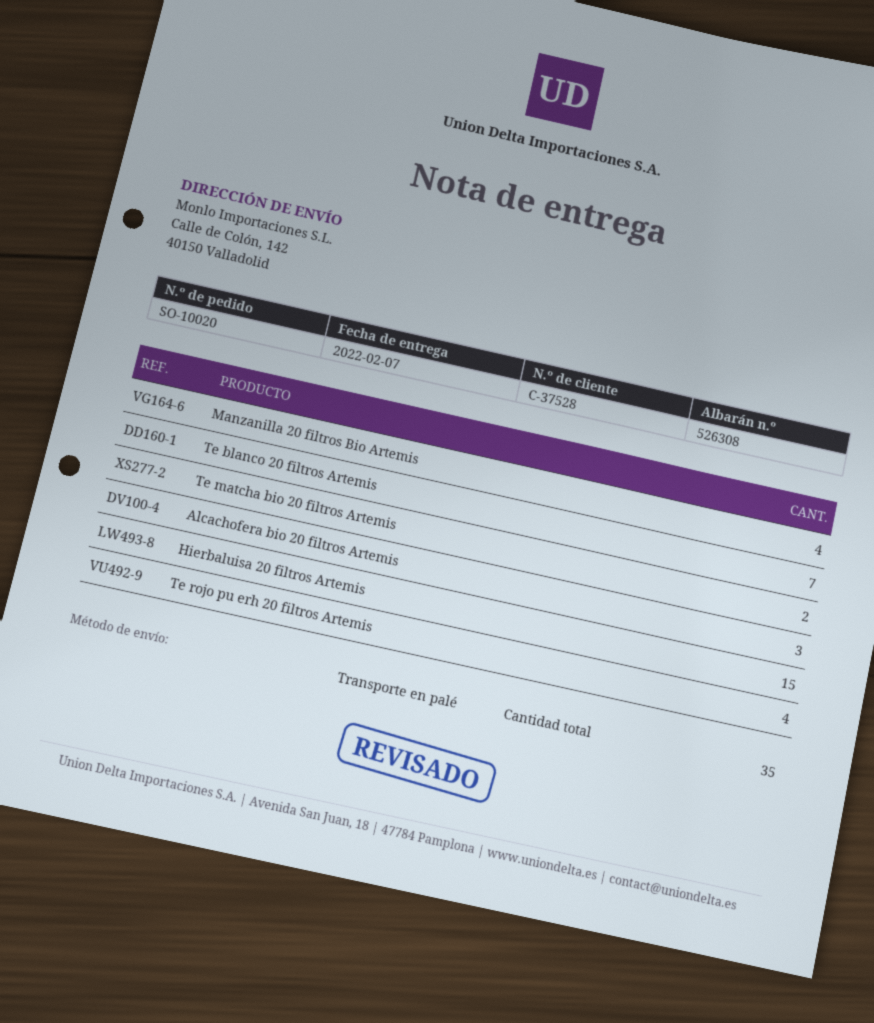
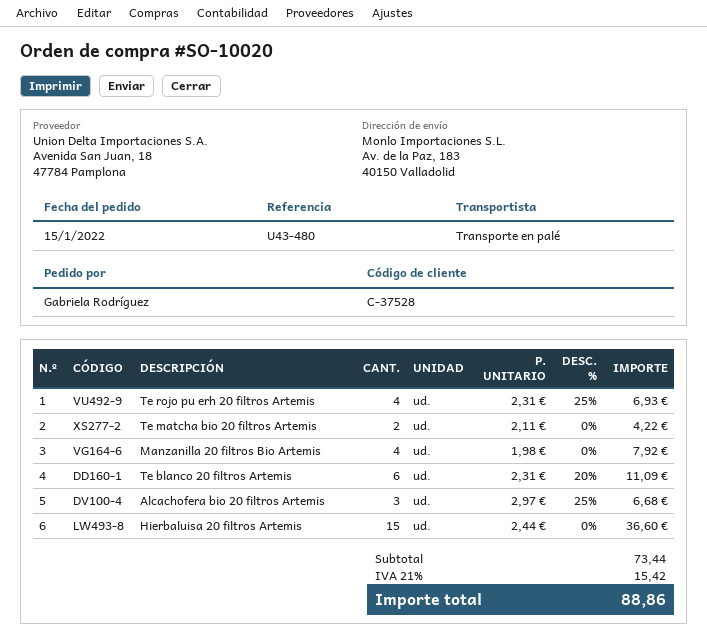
ship to: Calle de Colón, 142, 40150 Valladolid -> Av. de la Paz, 183, 40150 Valladolid
Te blanco 20 filtros Artemis: 7 -> 6

